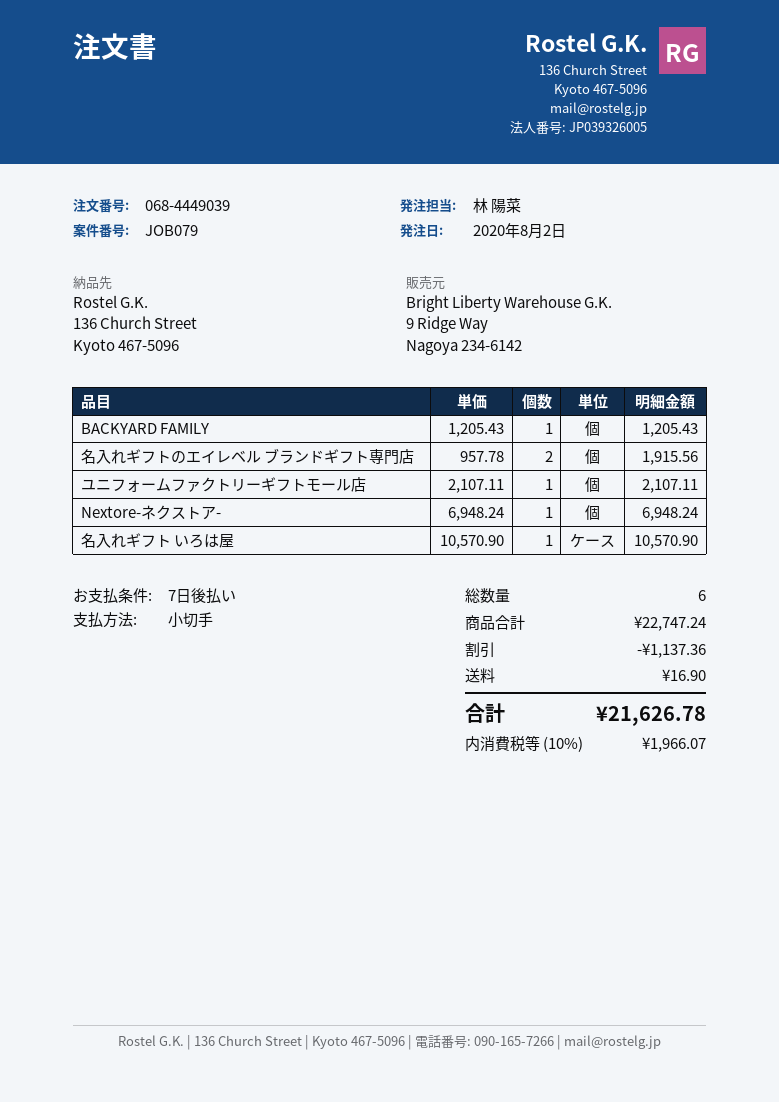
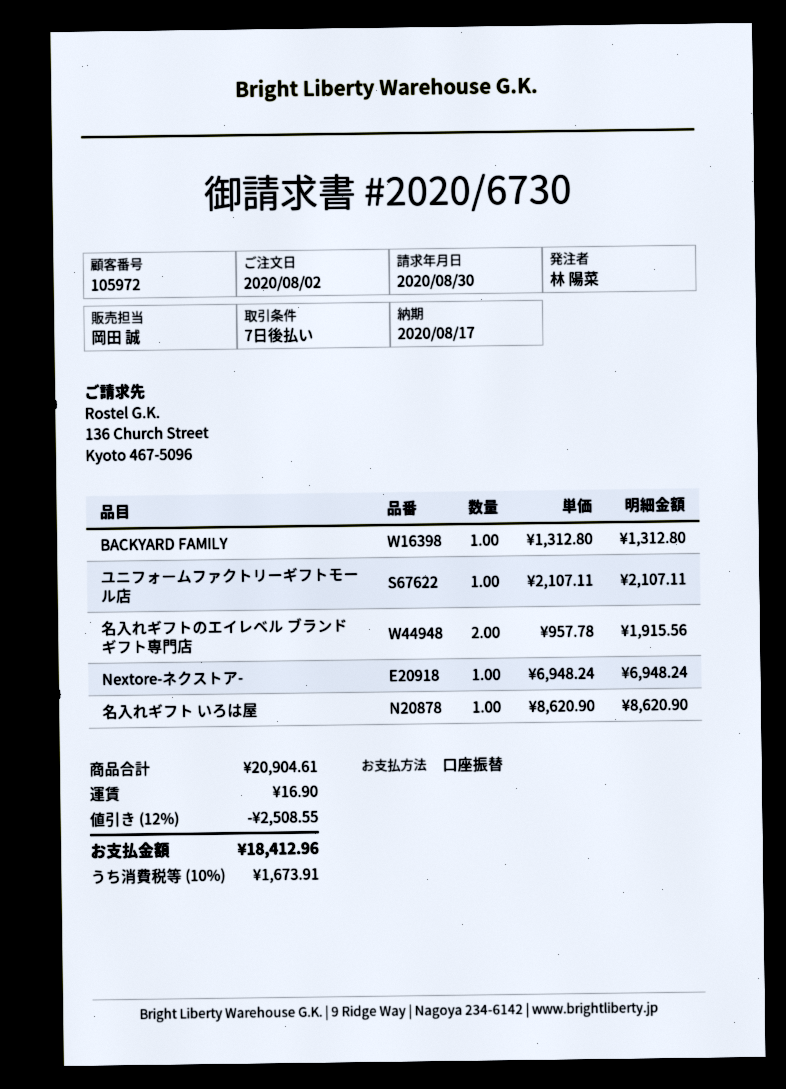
payment method: cheque -> direct debit
BACKYARD FAMILY: 1 x 1205.43 = 1205.43 -> 1 x 1312.80 = 1312.80
名入れギフト いろは屋: 1 x 10570.90 = 10570.90 -> 1 x 8620.90 = 8620.90
subtotal: 22747.24 -> 20904.61
discount: 1137.36 -> 2508.55
tax: 10% = 1966.07 -> 10% = 1673.91
total: 21626.78 -> 18412.96

